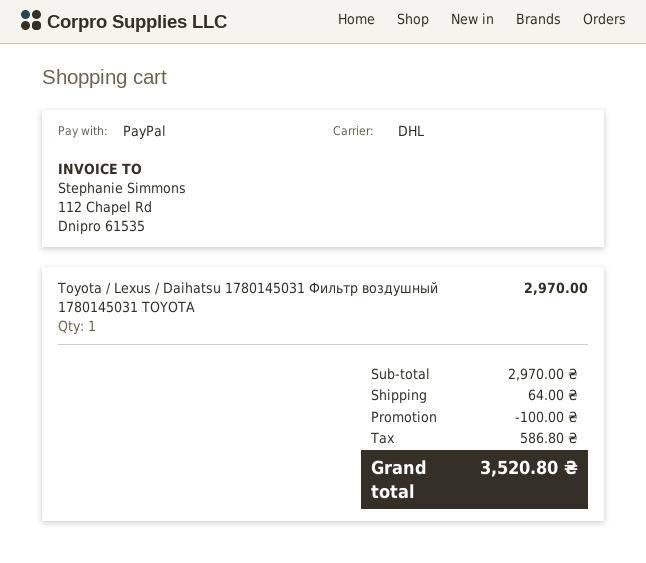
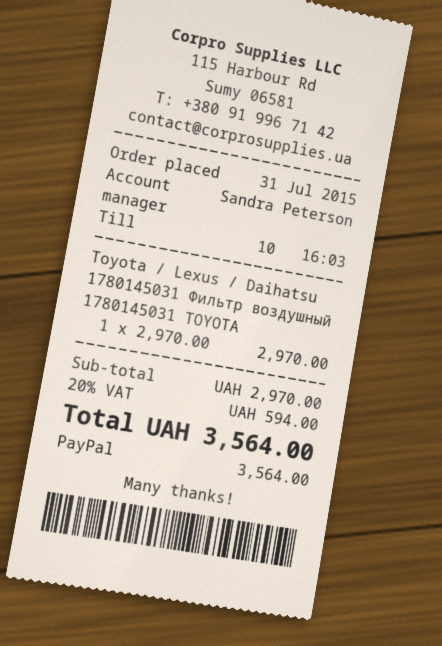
discount: 100.00 -> none
shipping: 64.00 -> none
tax: 586.80 -> 594.00
total: 3520.80 -> 3564.00

